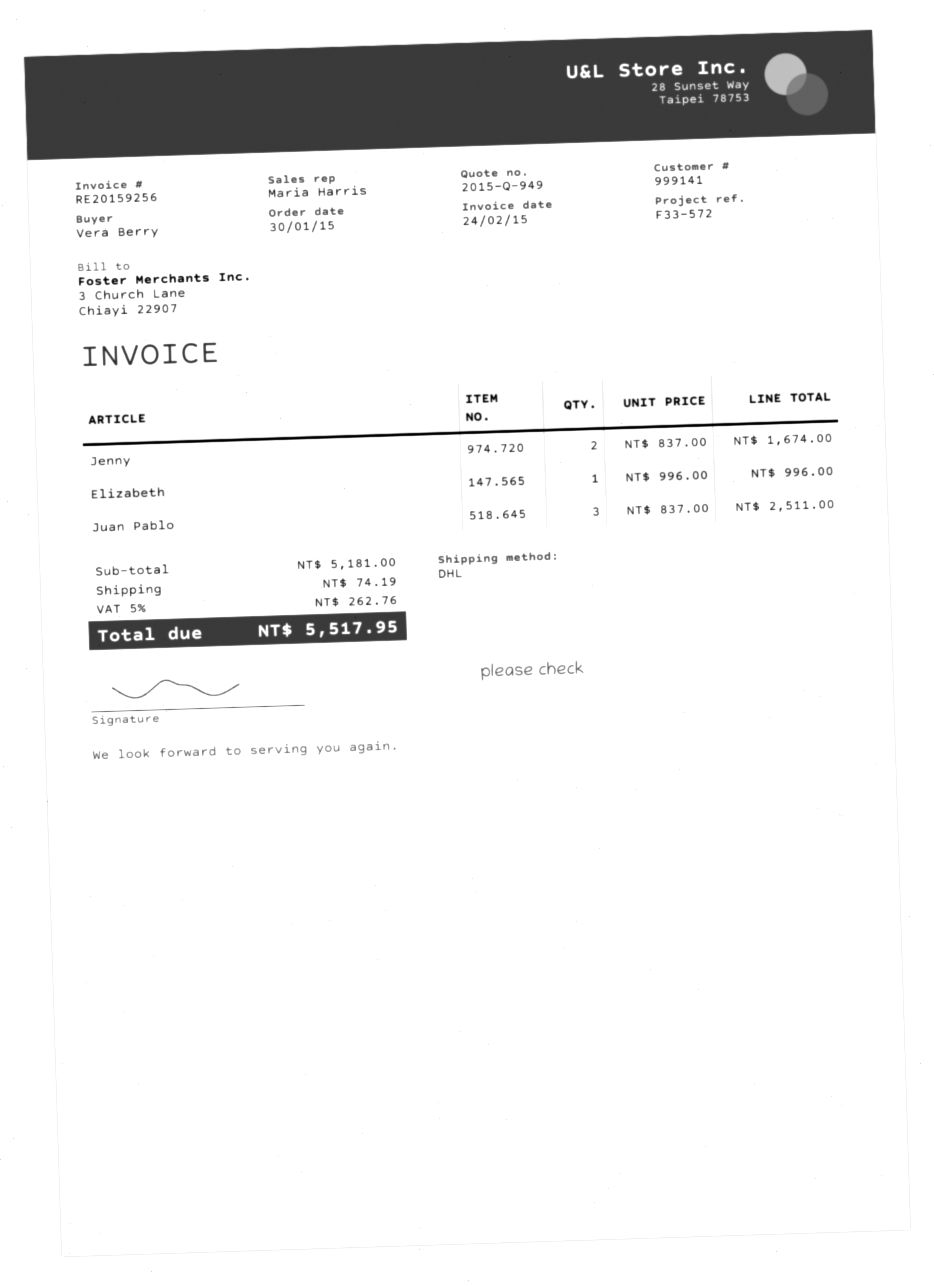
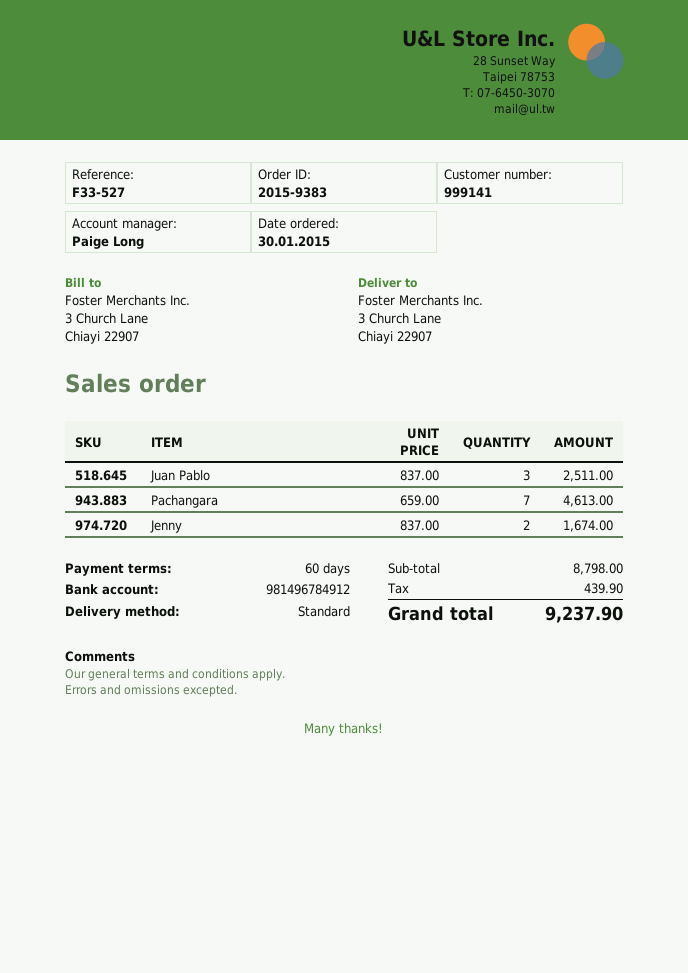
reference: F33-572 -> F33-527
sales rep: Maria Harris -> Paige Long
shipping method: DHL -> standard
Elizabeth: 1 x 996.00 = 996.00 -> none
Pachangara: none -> 7 x 659.00 = 4613.00
subtotal: 5181.00 -> 8798.00
shipping: 74.19 -> none
tax: 262.76 -> 439.90
total: 5517.95 -> 9237.90

